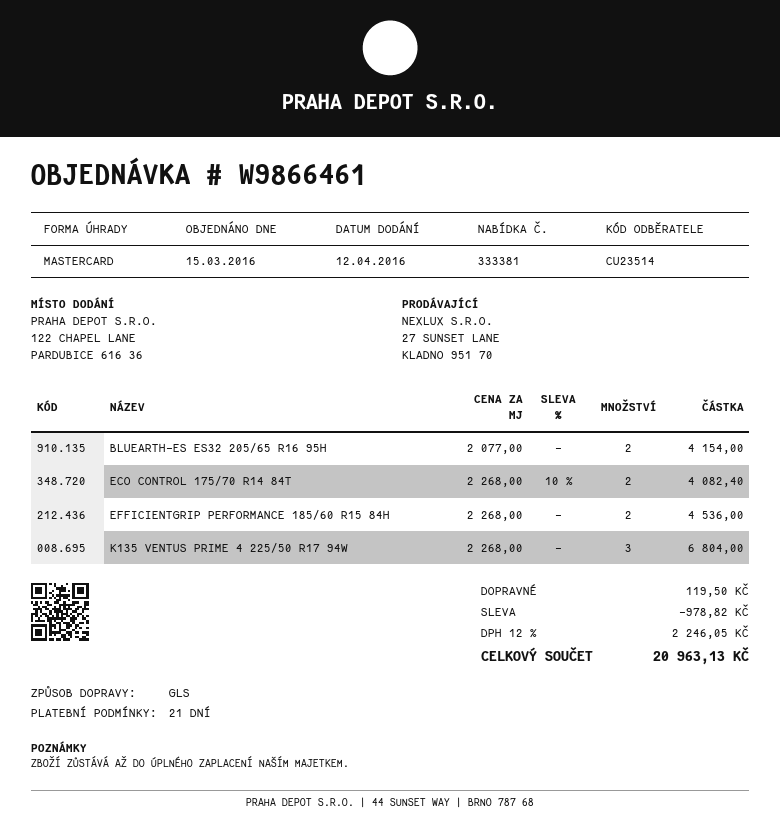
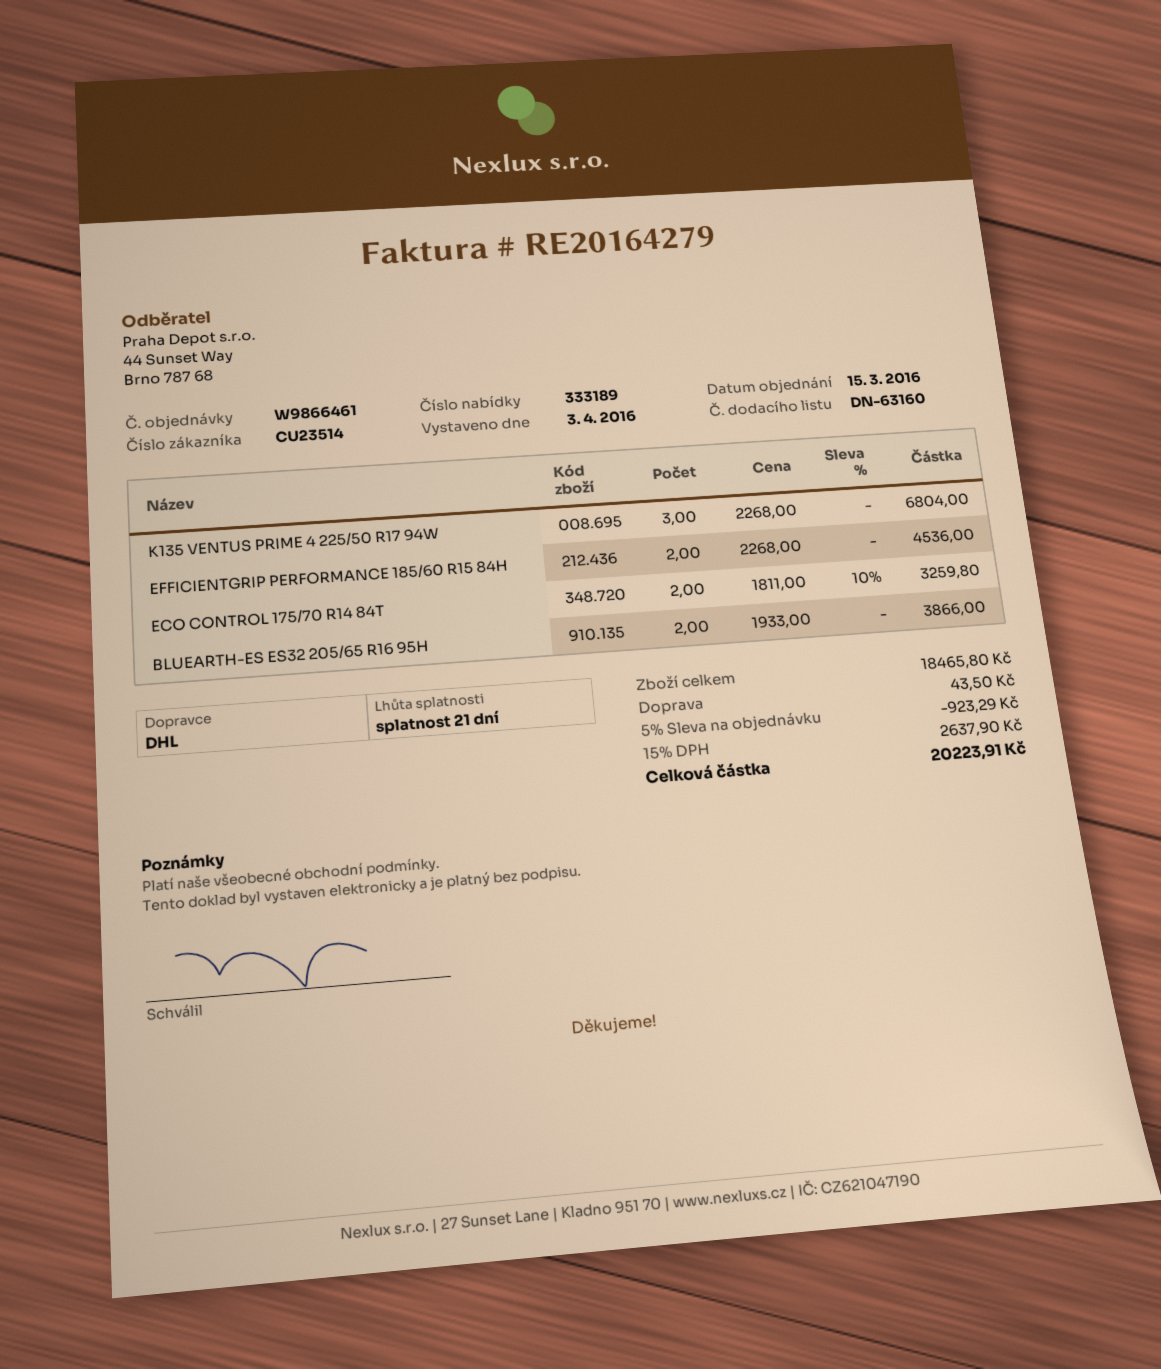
quote number: 333381 -> 333189
shipping method: GLS -> DHL
BLUEARTH-ES ES32 205/65 R16 95H: 2 x 2077.00 = 4154.00 -> 2 x 1933.00 = 3866.00
ECO CONTROL 175/70 R14 84T: 2 x 2268.00 - 10% = 4082.40 -> 2 x 1811.00 - 10% = 3259.80
discount: 978.82 -> 923.29
shipping: 119.50 -> 43.50
tax: 12% = 2246.05 -> 15% = 2637.90
total: 20963.13 -> 20223.91

